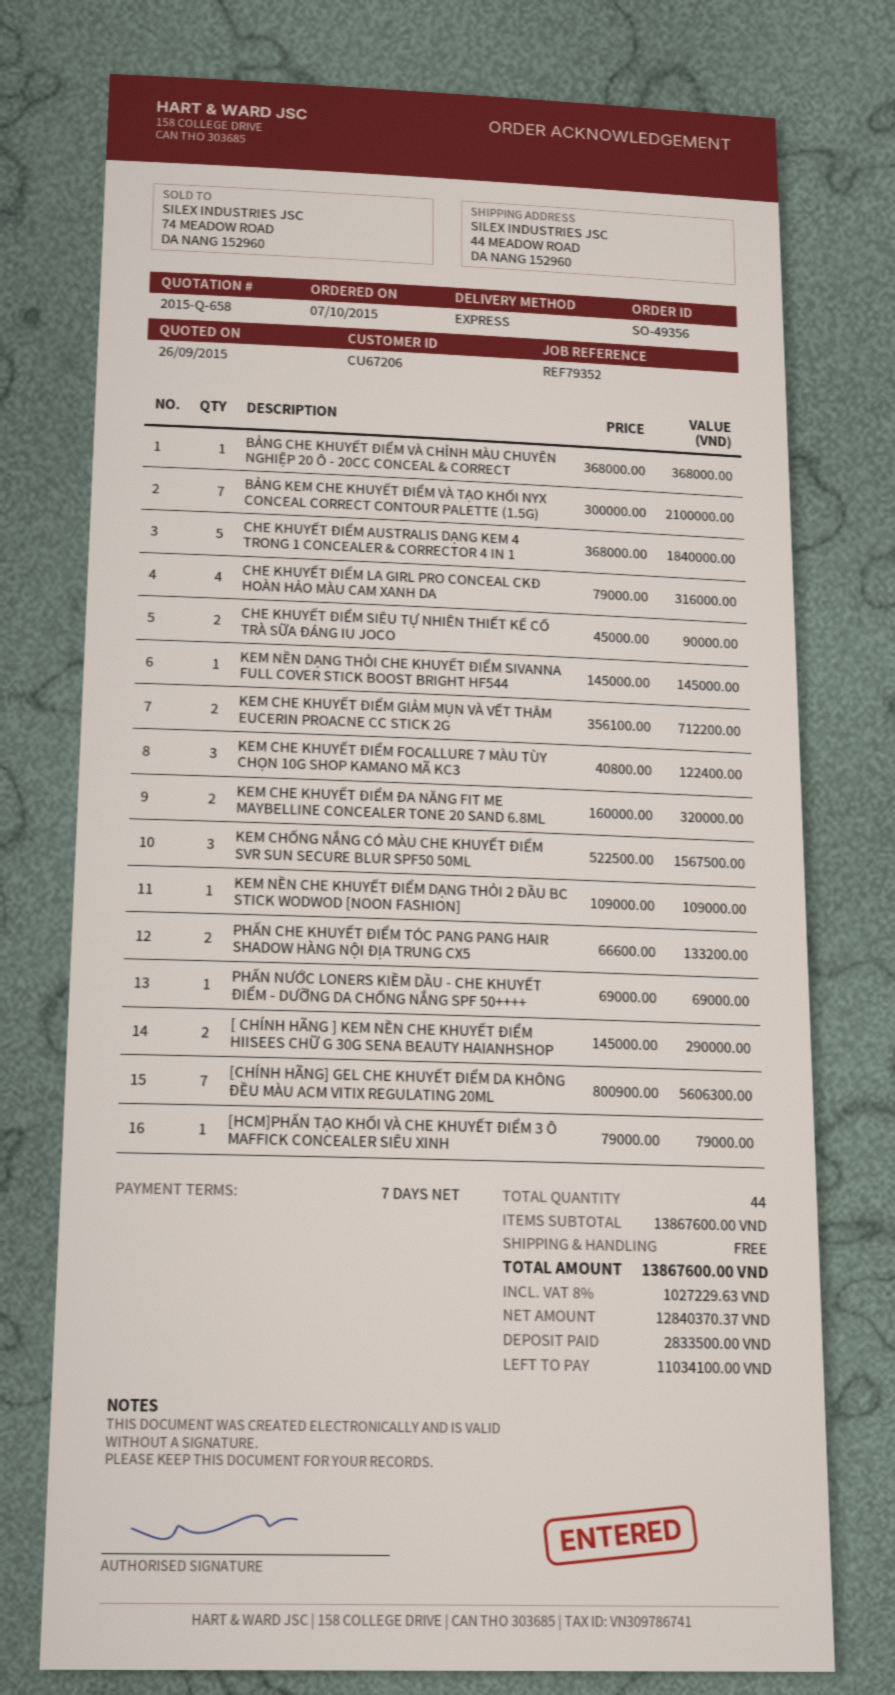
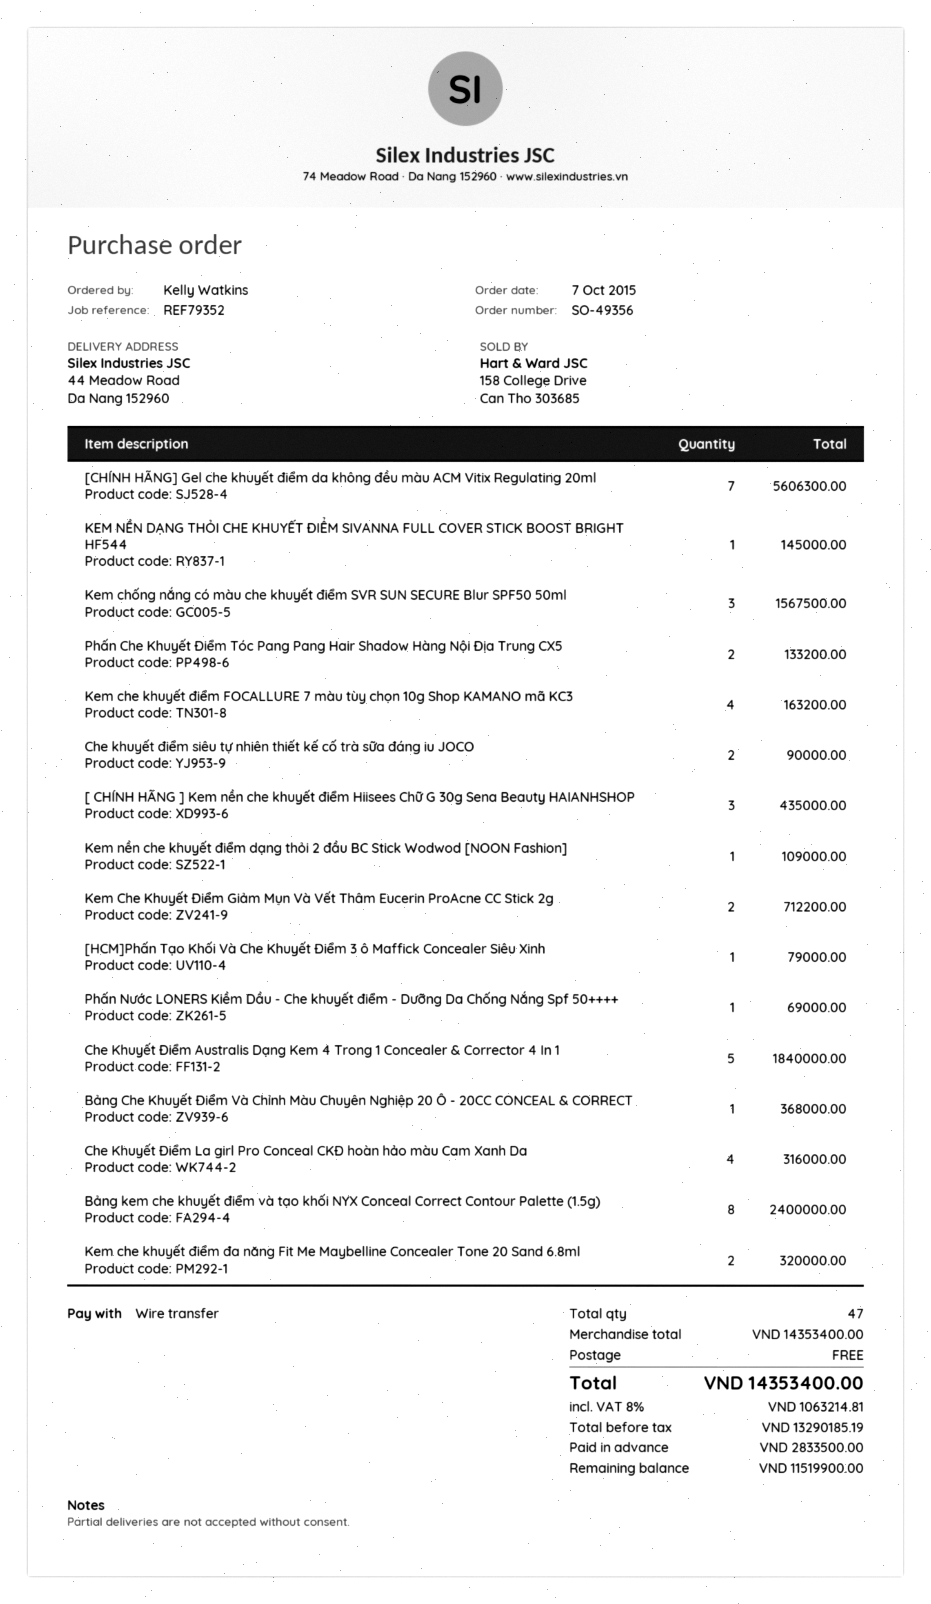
BẢNG KEM CHE KHUYẾT ĐIỂM VÀ TẠO KHỐI NYX CONCEAL CORRECT CONTOUR PALETTE (1.5G): 7 for 2100000.00 -> 8 for 2400000.00
KEM CHE KHUYẾT ĐIỂM FOCALLURE 7 MÀU TÙY CHỌN 10G SHOP KAMANO MÃ KC3: 3 for 122400.00 -> 4 for 163200.00
[ CHÍNH HÃNG ] KEM NỀN CHE KHUYẾT ĐIỂM HIISEES CHỮ G 30G SENA BEAUTY HAIANHSHOP: 2 for 290000.00 -> 3 for 435000.00
total quantity: 44 -> 47
subtotal: 13867600.00 -> 14353400.00
net: 12840370.37 -> 13290185.19
tax: 8% = 1027229.63 -> 8% = 1063214.81
total: 13867600.00 -> 14353400.00
balance: 11034100.00 -> 11519900.00

